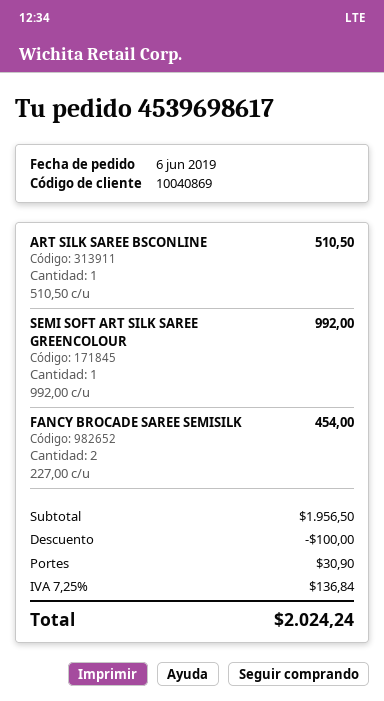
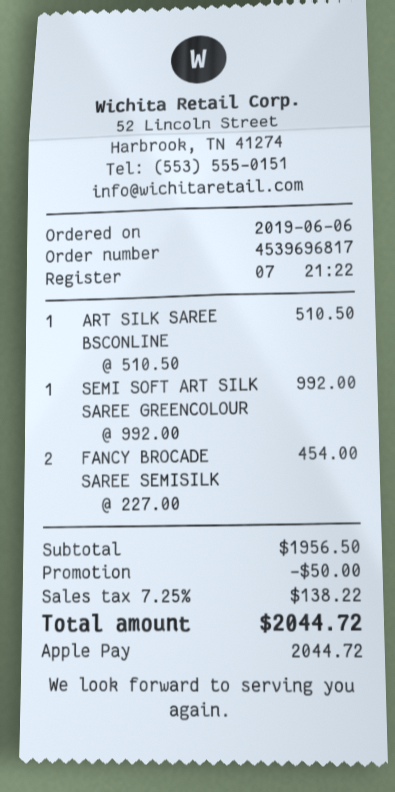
order number: 4539698617 -> 4539696817
discount: 100.00 -> 50.00
shipping: 30.90 -> none
tax: 7.25% = 136.84 -> 7.25% = 138.22
total: 2024.24 -> 2044.72

